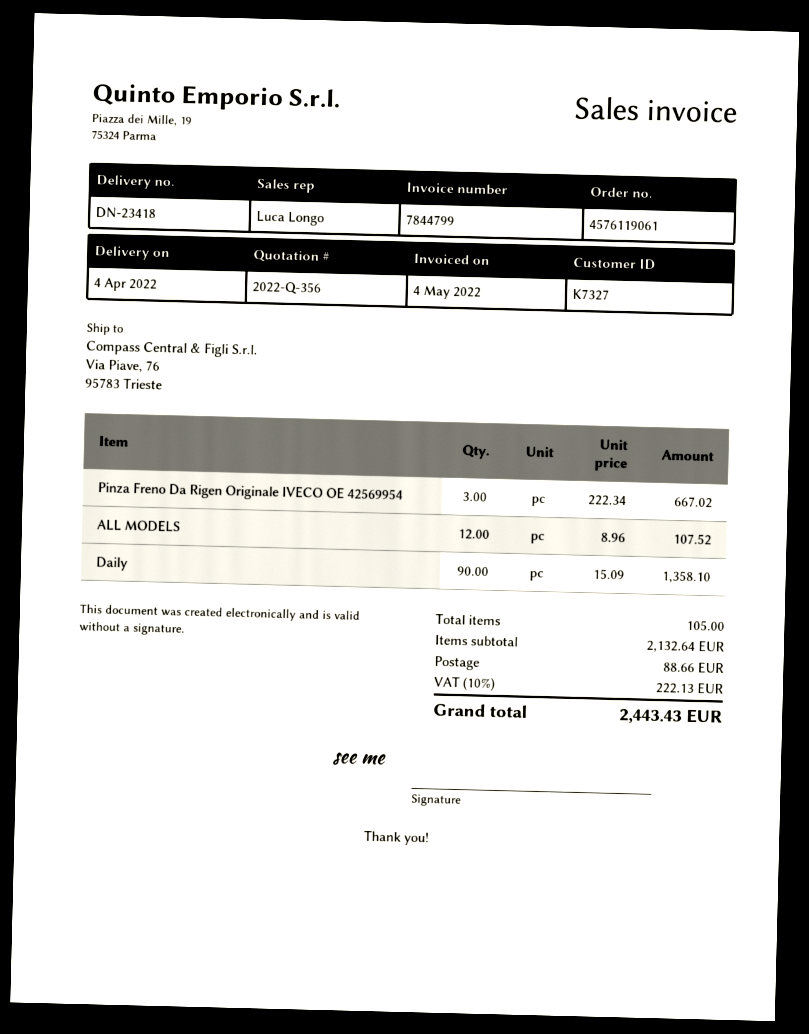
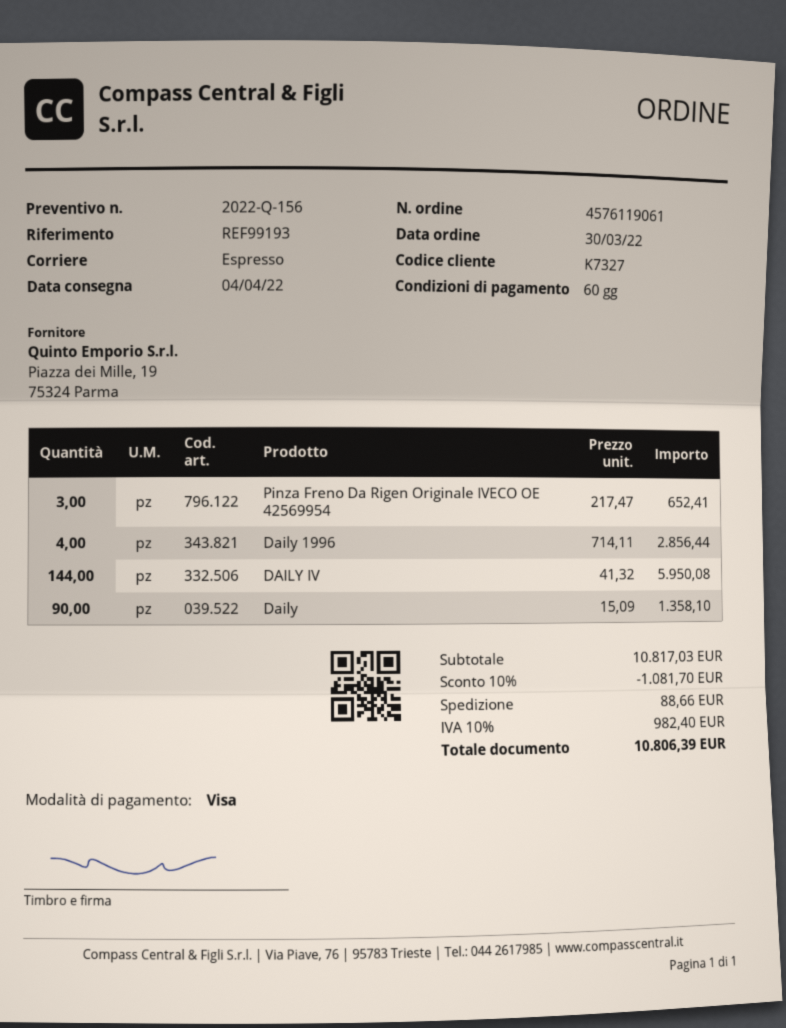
quote number: 2022-Q-356 -> 2022-Q-156
Pinza Freno Da Rigen Originale IVECO OE 42569954: 3 x 222.34 = 667.02 -> 3 x 217.47 = 652.41
ALL MODELS: 12 x 8.96 = 107.52 -> none
Daily 1996: none -> 4 x 714.11 = 2856.44
DAILY IV: none -> 144 x 41.32 = 5950.08
subtotal: 2132.64 -> 10817.03
discount: none -> 10% = 1081.70
tax: 10% = 222.13 -> 10% = 982.40
total: 2443.43 -> 10806.39

